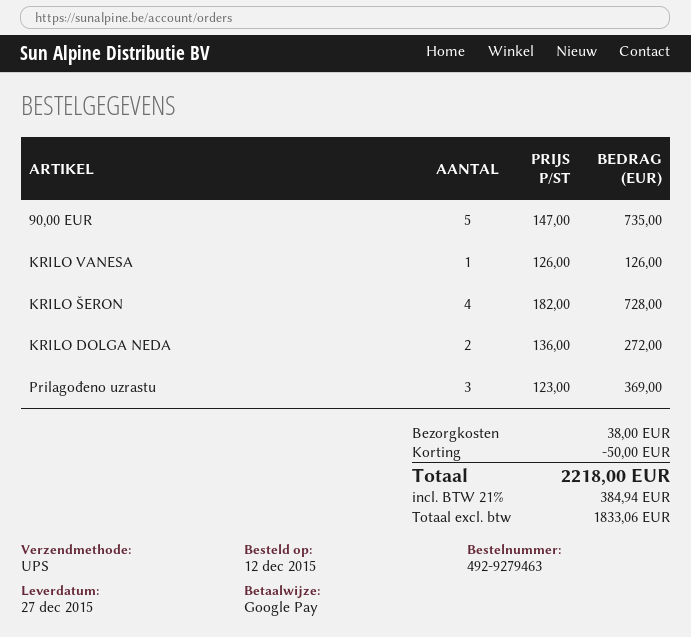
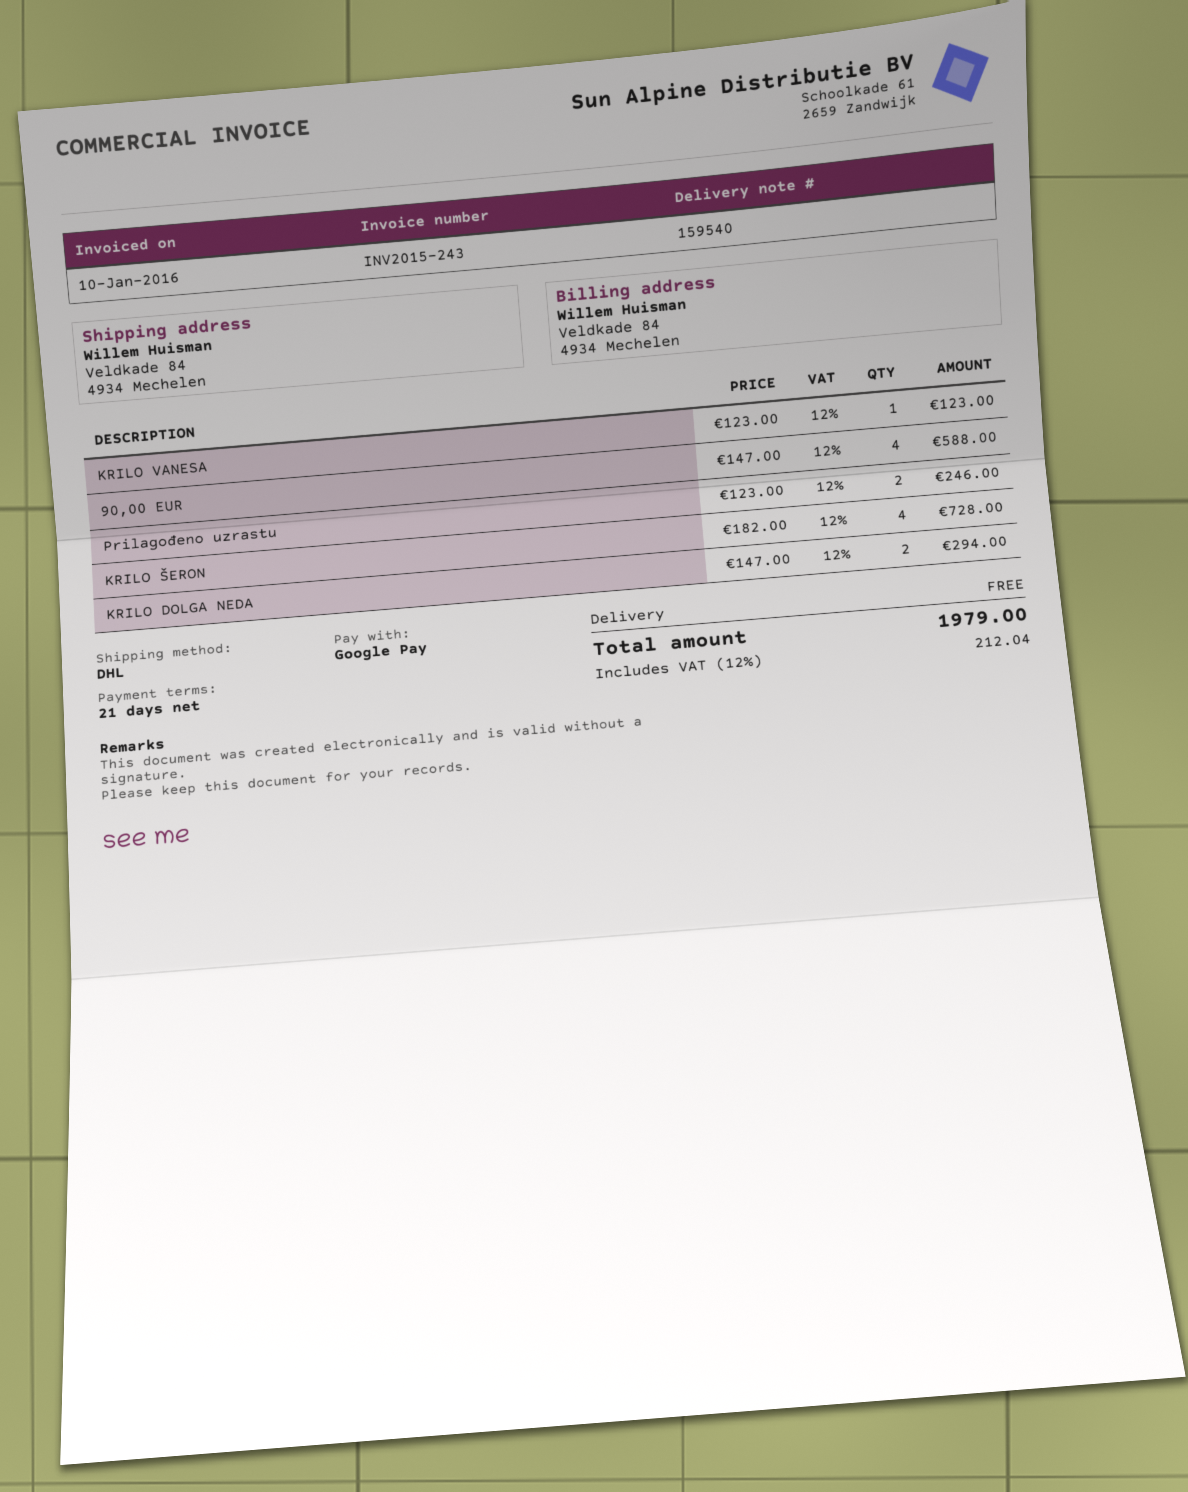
shipping method: UPS -> DHL
90,00 EUR: 5 x 147.00 = 735.00 -> 4 x 147.00 = 588.00
KRILO VANESA: 1 x 126.00 = 126.00 -> 1 x 123.00 = 123.00
KRILO DOLGA NEDA: 2 x 136.00 = 272.00 -> 2 x 147.00 = 294.00
Prilagođeno uzrastu: 3 x 123.00 = 369.00 -> 2 x 123.00 = 246.00
discount: 50.00 -> none
shipping: 38.00 -> 0.00
tax: 21% = 384.94 -> 12% = 212.04
total: 2218.00 -> 1979.00

